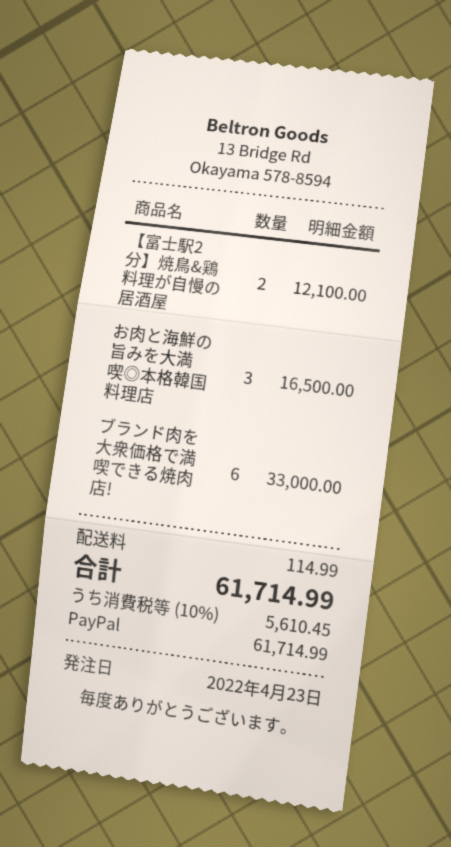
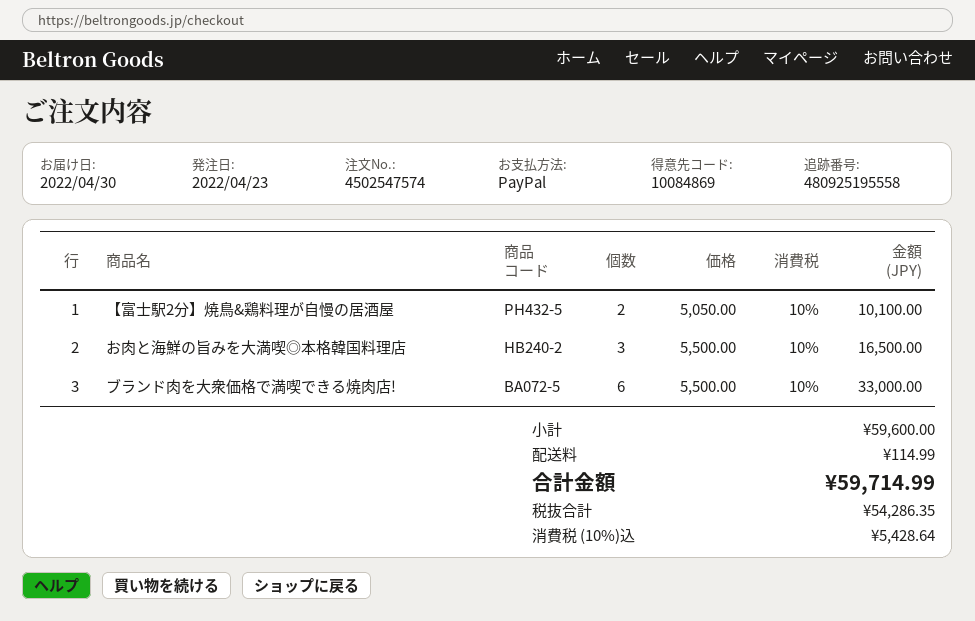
【富士駅2分】焼鳥&鶏料理が自慢の居酒屋: 2 for 12100.00 -> 2 for 10100.00
tax: 10% = 5610.45 -> 10% = 5428.64
total: 61714.99 -> 59714.99

